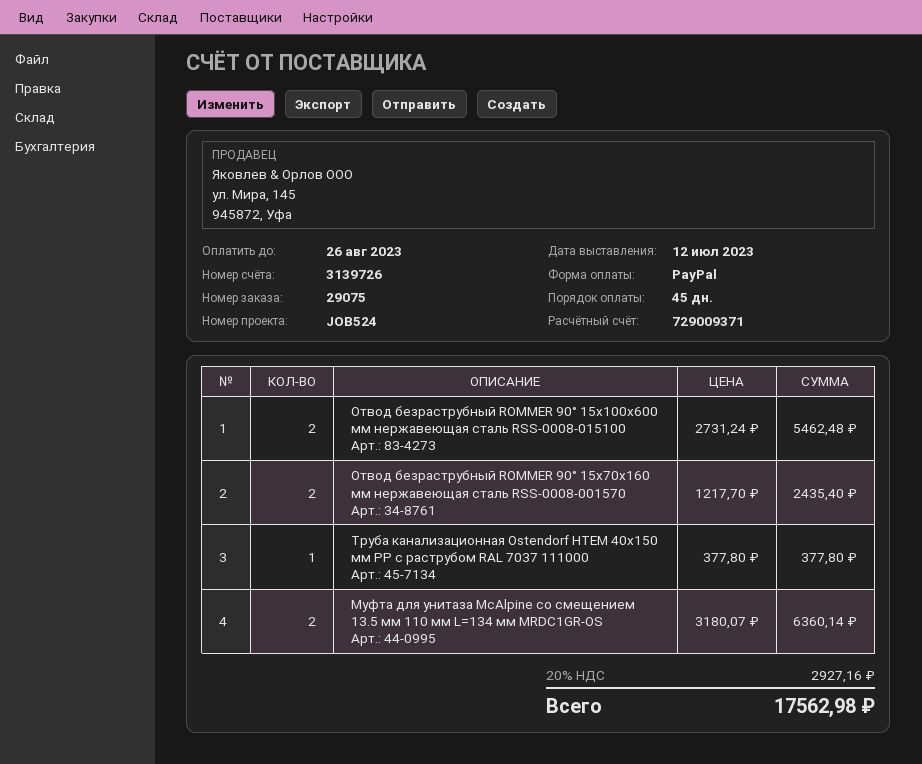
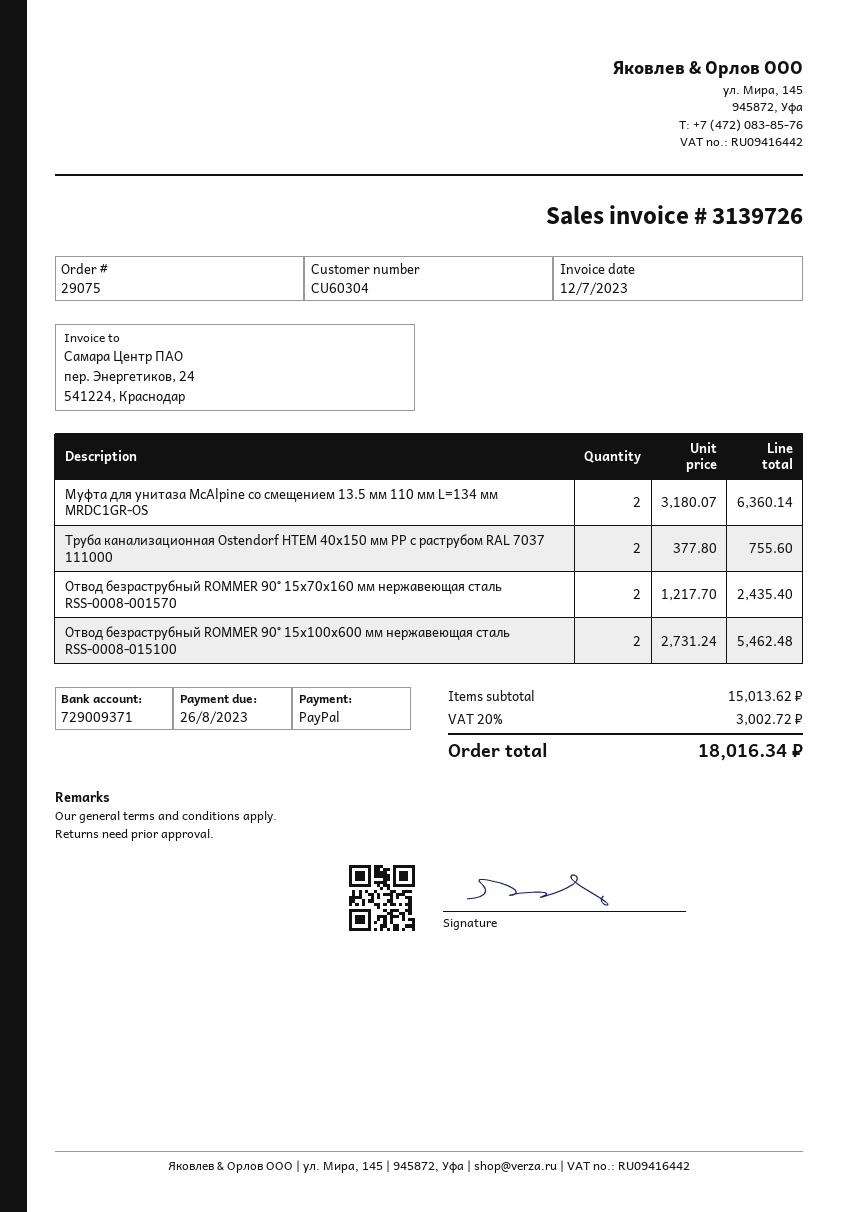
Труба канализационная Ostendorf HTEM 40x150 мм PP с раструбом RAL 7037 111000: 1 x 377.80 = 377.80 -> 2 x 377.80 = 755.60
tax: 20% = 2927.16 -> 20% = 3002.72
total: 17562.98 -> 18016.34

